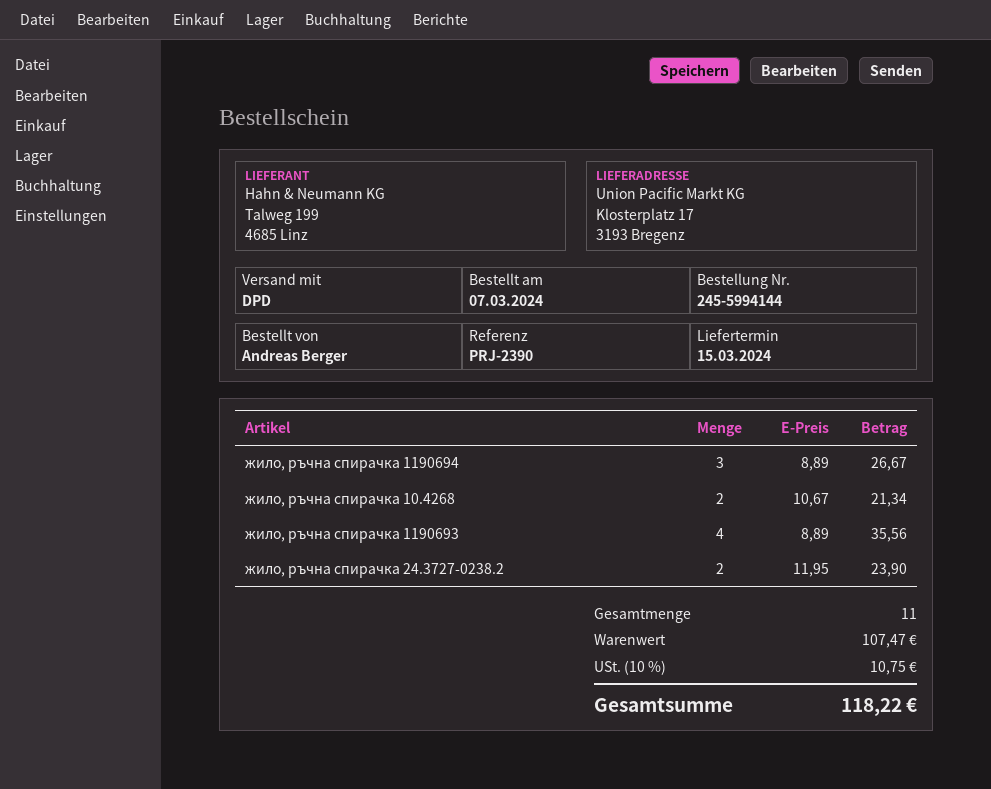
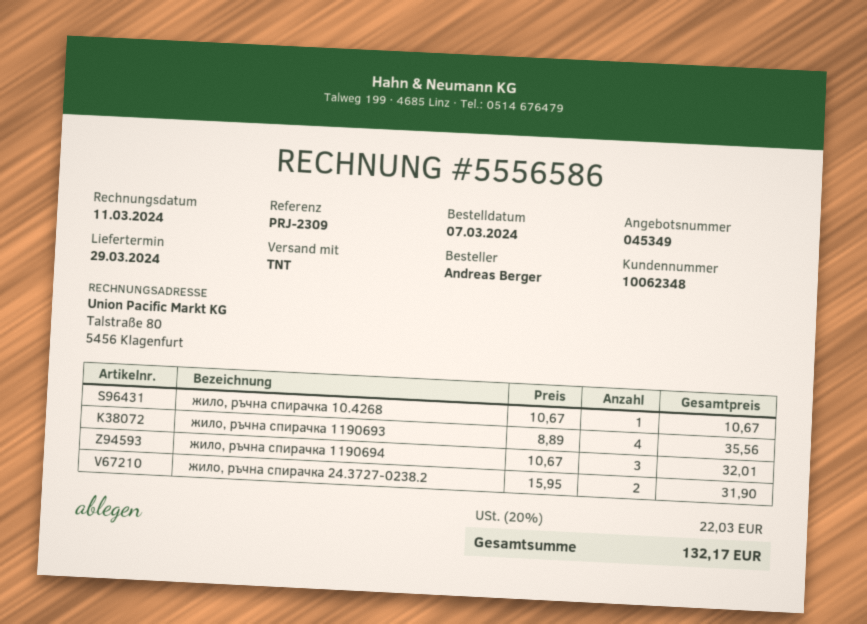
delivery date: 2024-03-15 -> 2024-03-29
reference: PRJ-2390 -> PRJ-2309
shipping method: DPD -> TNT
жило, ръчна спирачка 1190694: 3 x 8.89 = 26.67 -> 3 x 10.67 = 32.01
жило, ръчна спирачка 10.4268: 2 x 10.67 = 21.34 -> 1 x 10.67 = 10.67
жило, ръчна спирачка 24.3727-0238.2: 2 x 11.95 = 23.90 -> 2 x 15.95 = 31.90
tax: 10% = 10.75 -> 20% = 22.03
total: 118.22 -> 132.17

